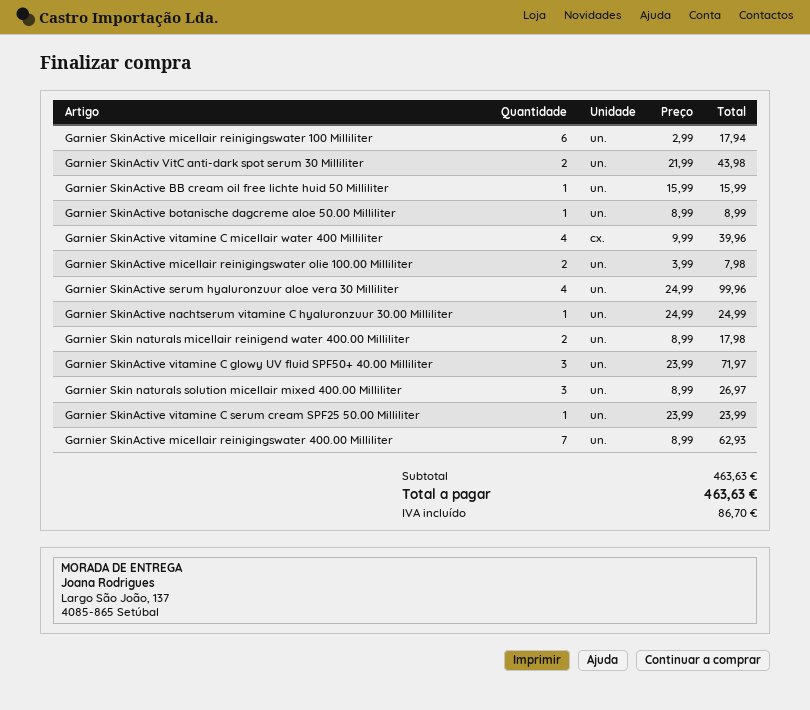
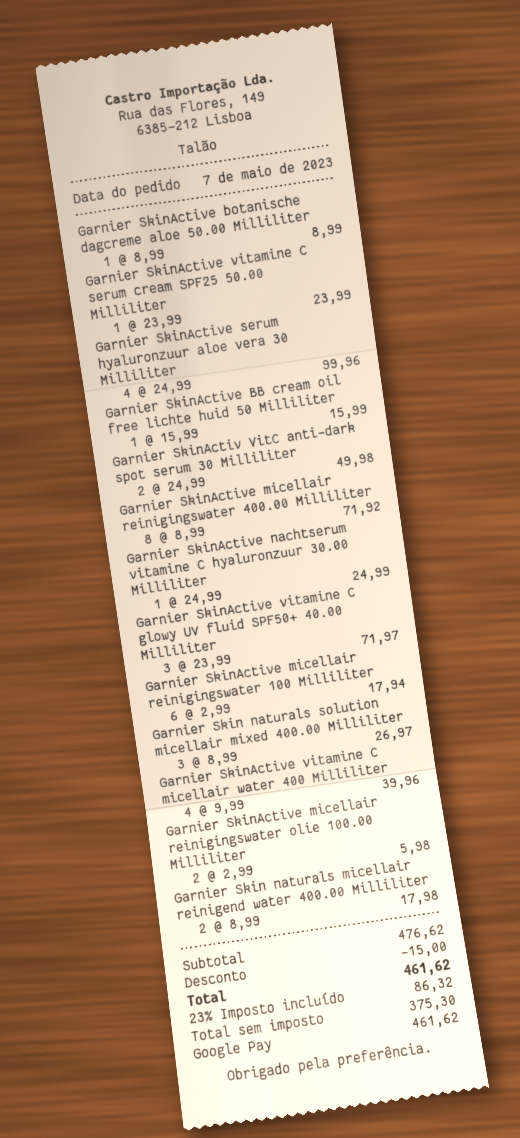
Garnier SkinActiv VitC anti-dark spot serum 30 Milliliter: 2 x 21.99 = 43.98 -> 2 x 24.99 = 49.98
Garnier SkinActive micellair reinigingswater olie 100.00 Milliliter: 2 x 3.99 = 7.98 -> 2 x 2.99 = 5.98
Garnier SkinActive micellair reinigingswater 400.00 Milliliter: 7 x 8.99 = 62.93 -> 8 x 8.99 = 71.92
subtotal: 463.63 -> 476.62
discount: none -> 15.00
tax: 86.70 -> 86.32
total: 463.63 -> 461.62

